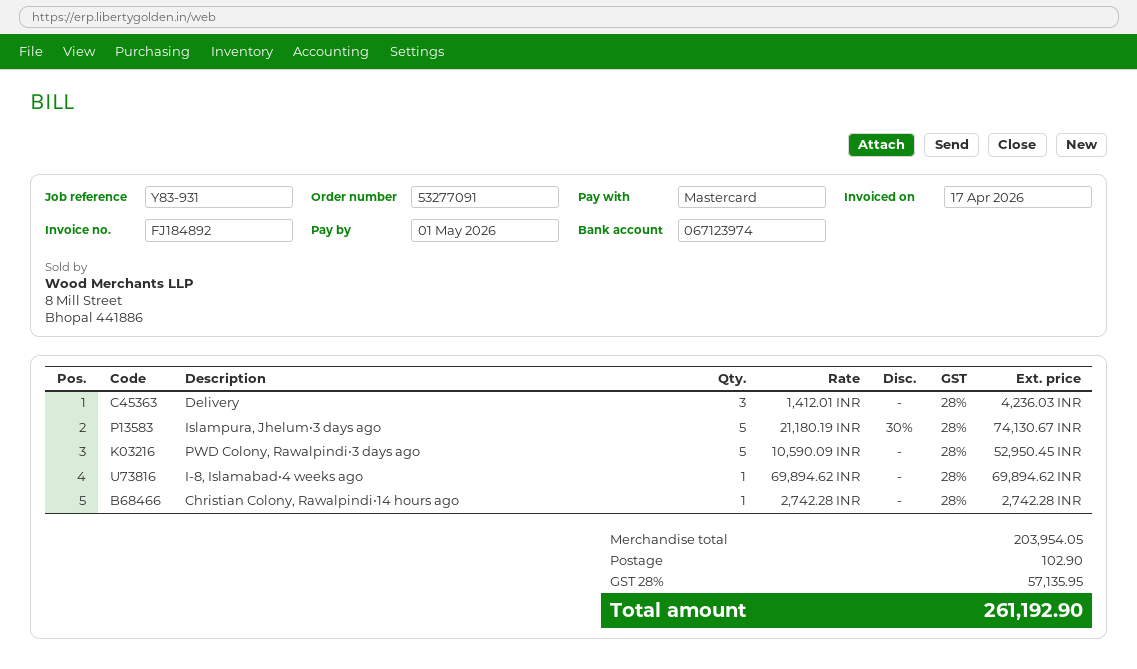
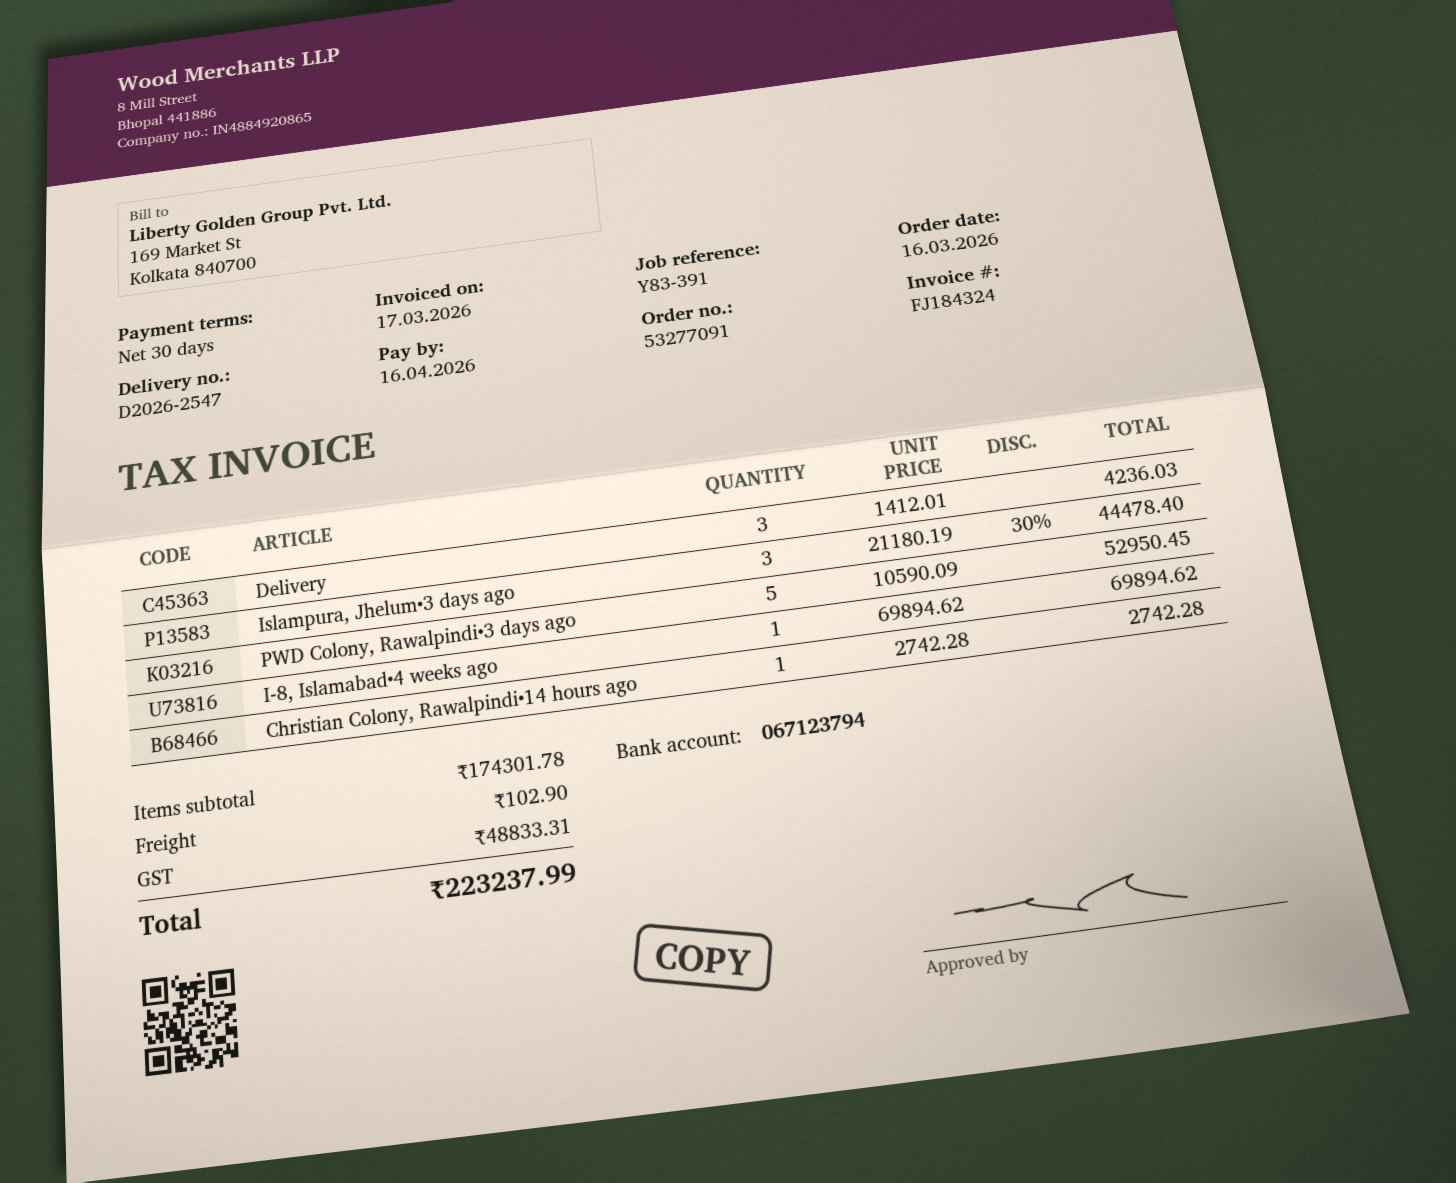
invoice number: FJ184892 -> FJ184324
invoice date: 2026-04-17 -> 2026-03-17
due date: 2026-05-01 -> 2026-04-16
reference: Y83-931 -> Y83-391
bank account: 067123974 -> 067123794
Islampura, Jhelum•3 days ago: 5 x 21180.19 - 30% = 74130.67 -> 3 x 21180.19 - 30% = 44478.40
subtotal: 203954.05 -> 174301.78
tax: 57135.95 -> 48833.31
total: 261192.90 -> 223237.99

